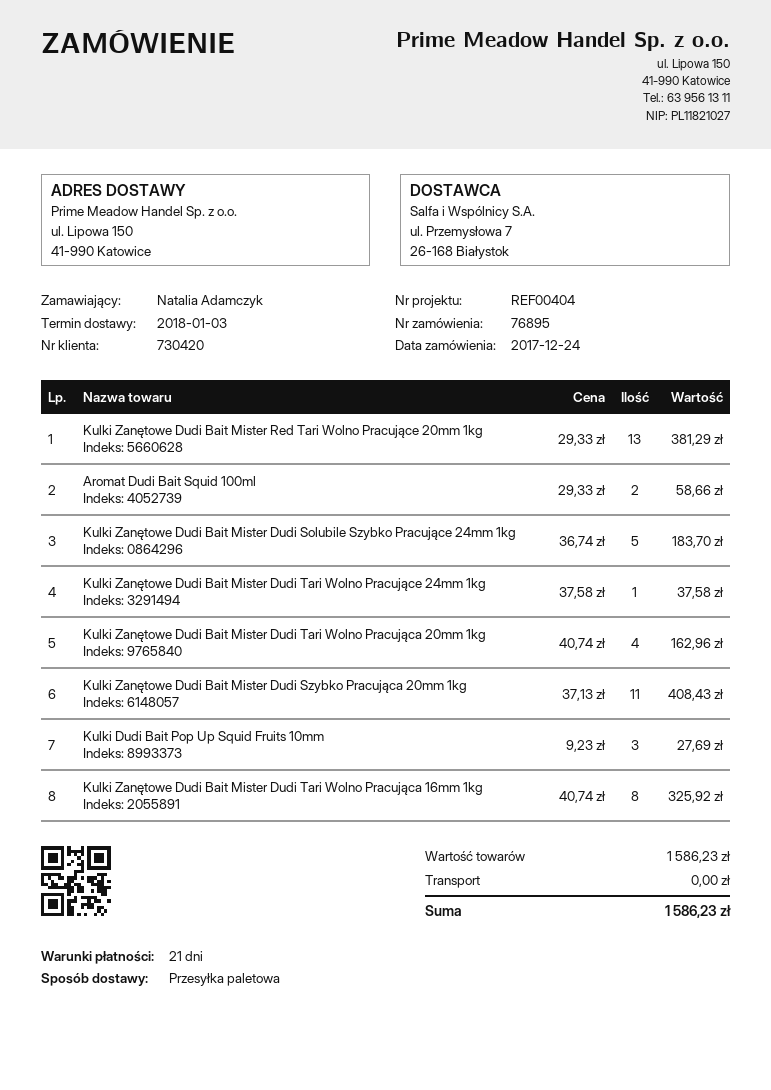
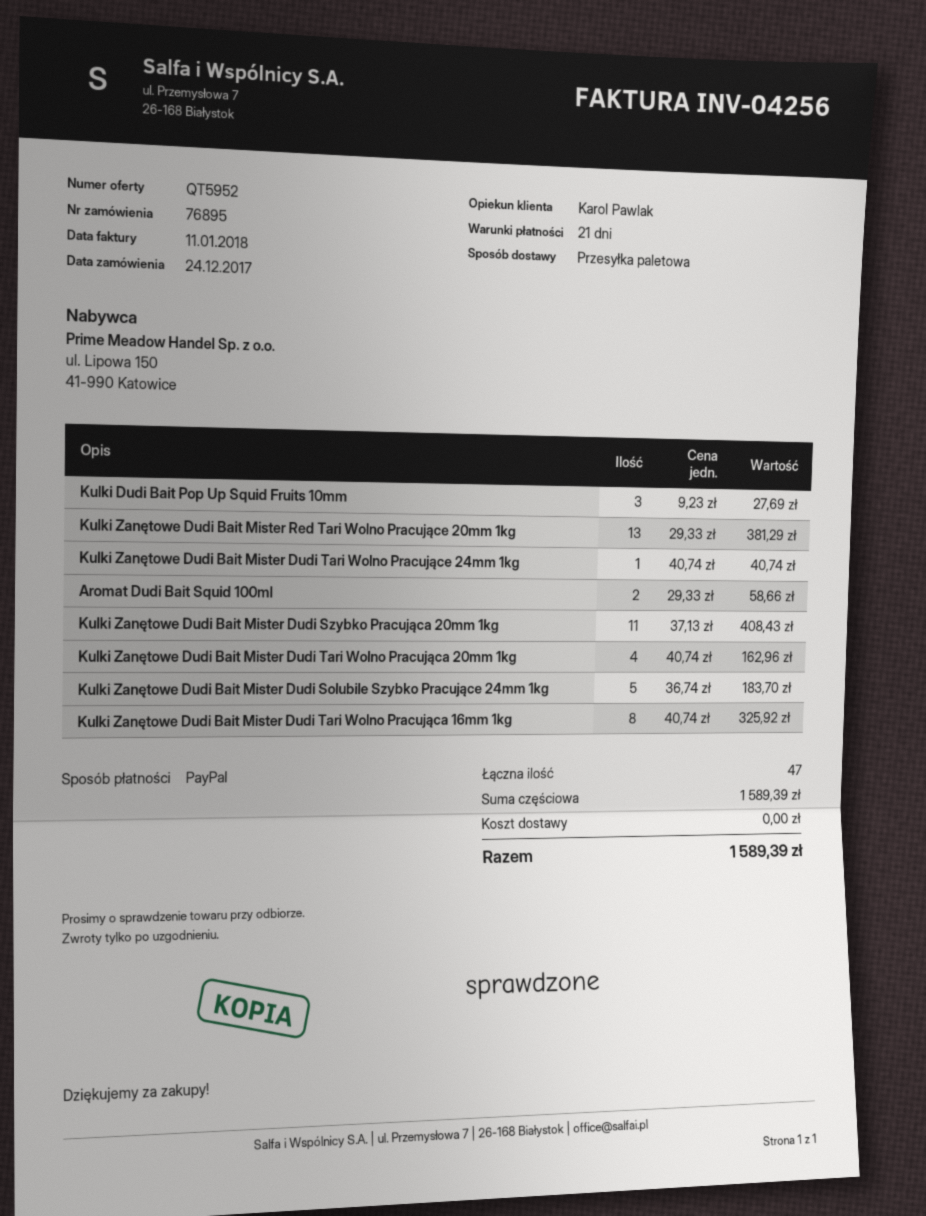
Kulki Zanętowe Dudi Bait Mister Dudi Tari Wolno Pracujące 24mm 1kg: 1 x 37.58 = 37.58 -> 1 x 40.74 = 40.74
subtotal: 1586.23 -> 1589.39
total: 1586.23 -> 1589.39

